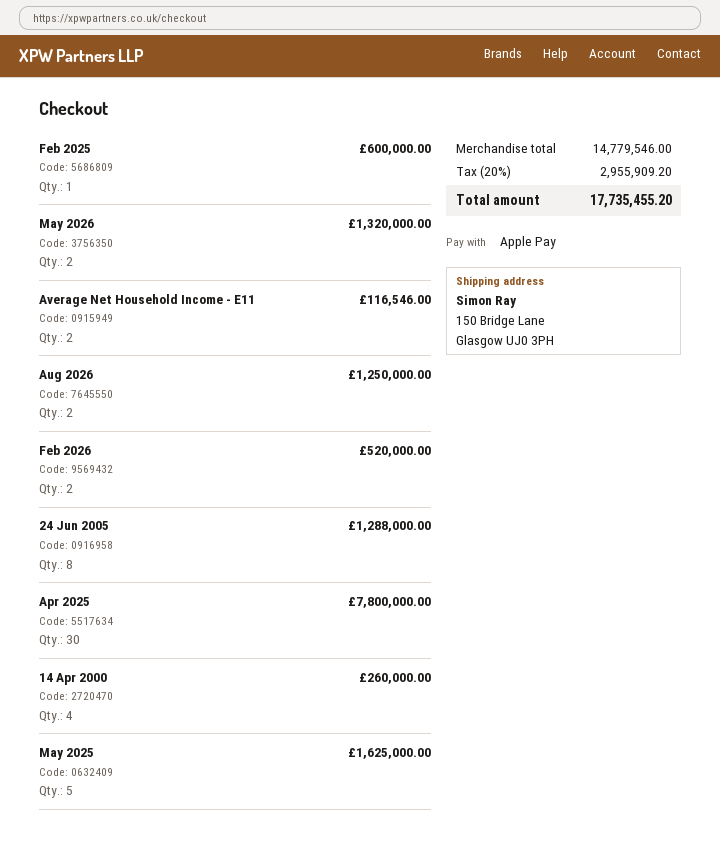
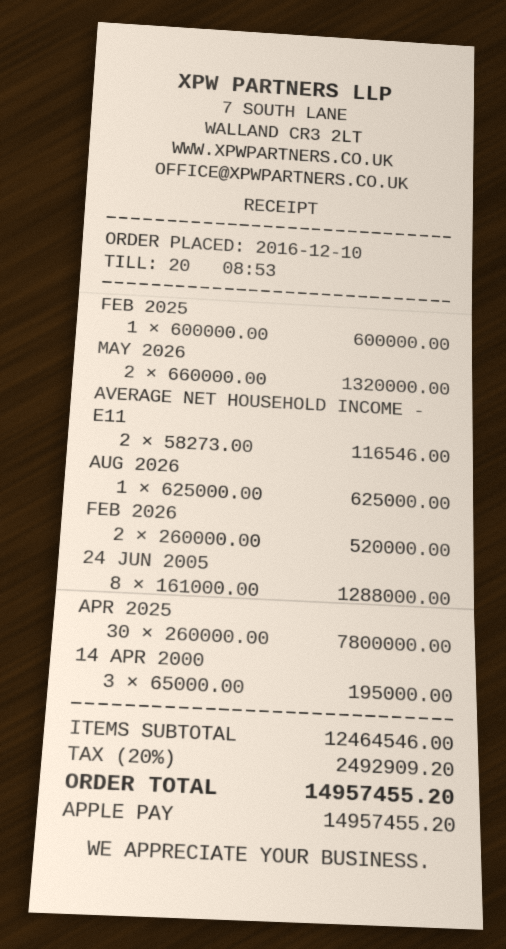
Aug 2026: 2 for 1250000.00 -> 1 for 625000.00
14 Apr 2000: 4 for 260000.00 -> 3 for 195000.00
May 2025: 5 for 1625000.00 -> none
subtotal: 14779546.00 -> 12464546.00
tax: 20% = 2955909.20 -> 20% = 2492909.20
total: 17735455.20 -> 14957455.20

